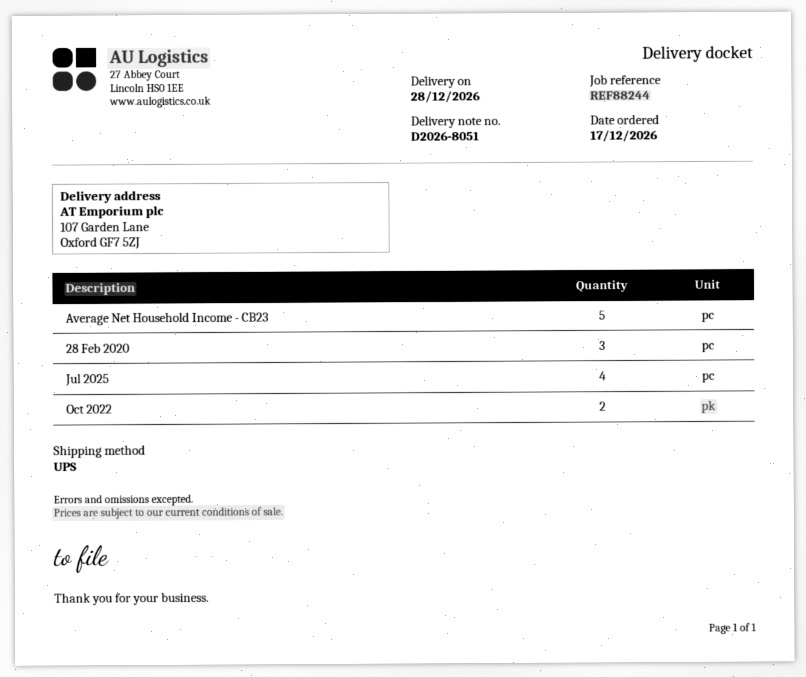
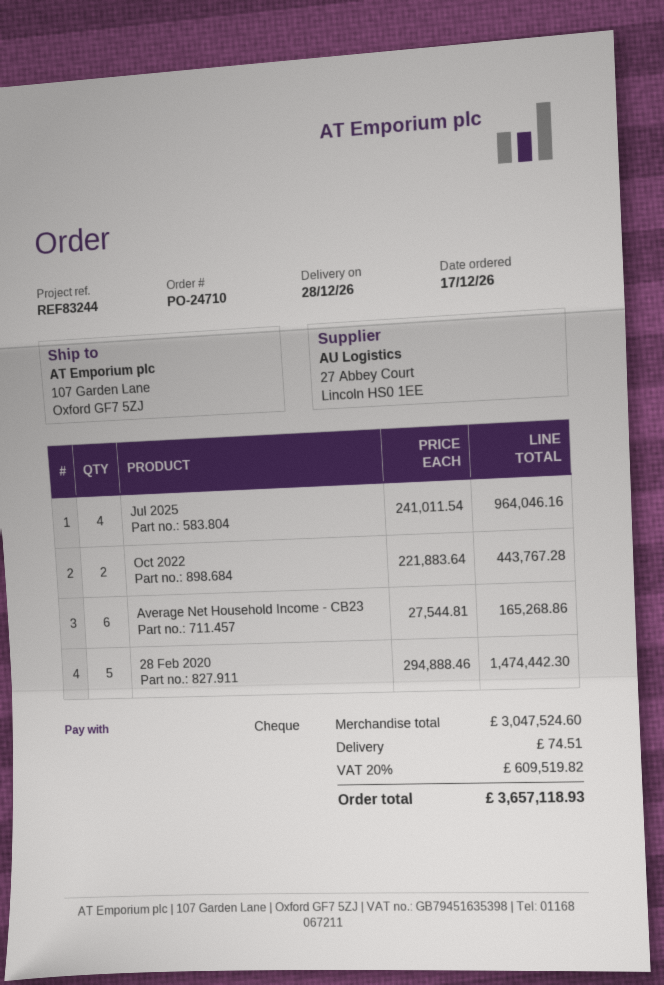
reference: REF88244 -> REF83244
Average Net Household Income - CB23: 5 -> 6
28 Feb 2020: 3 -> 5

